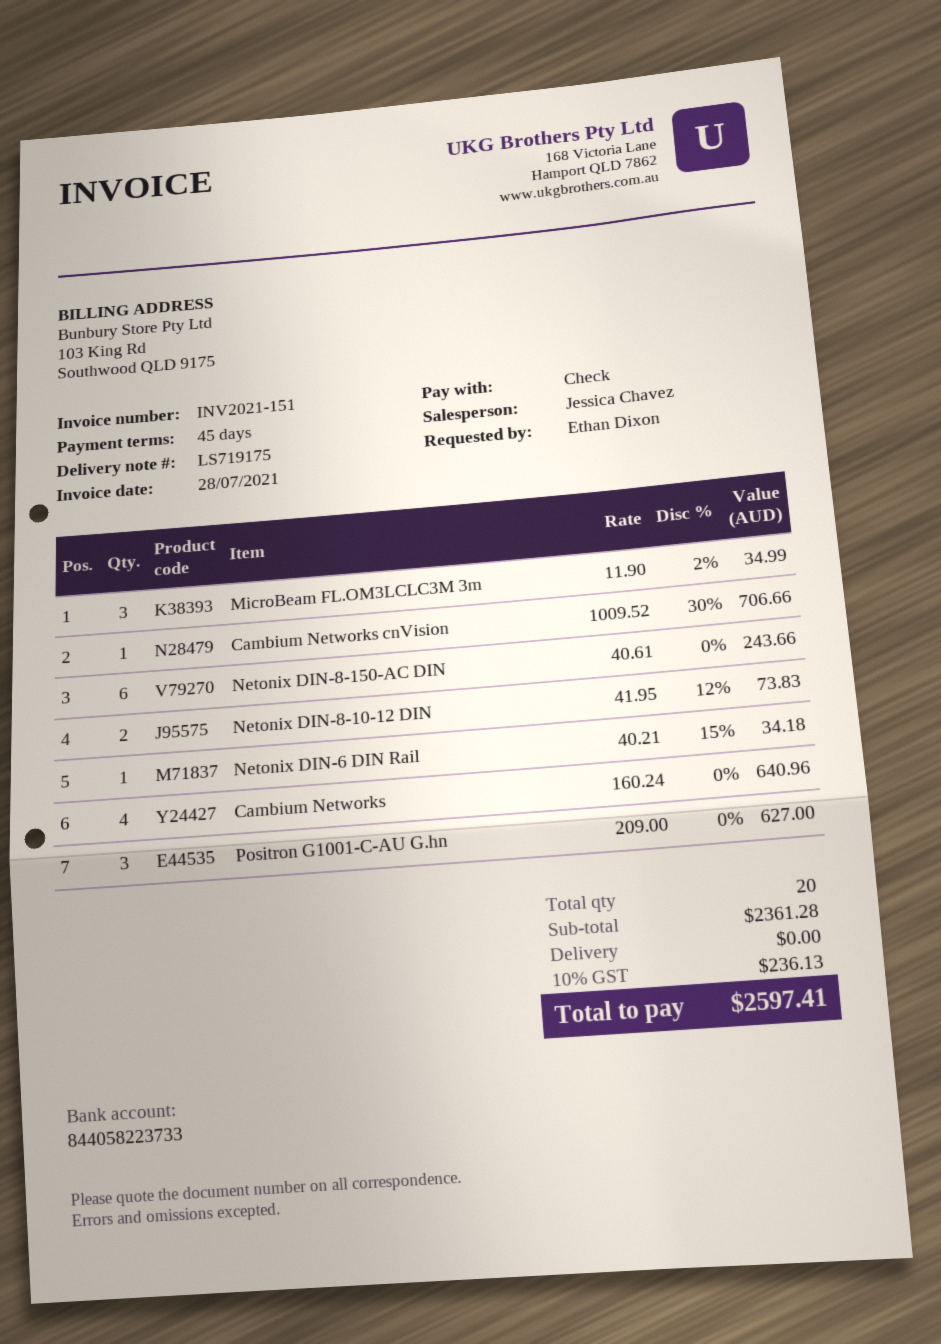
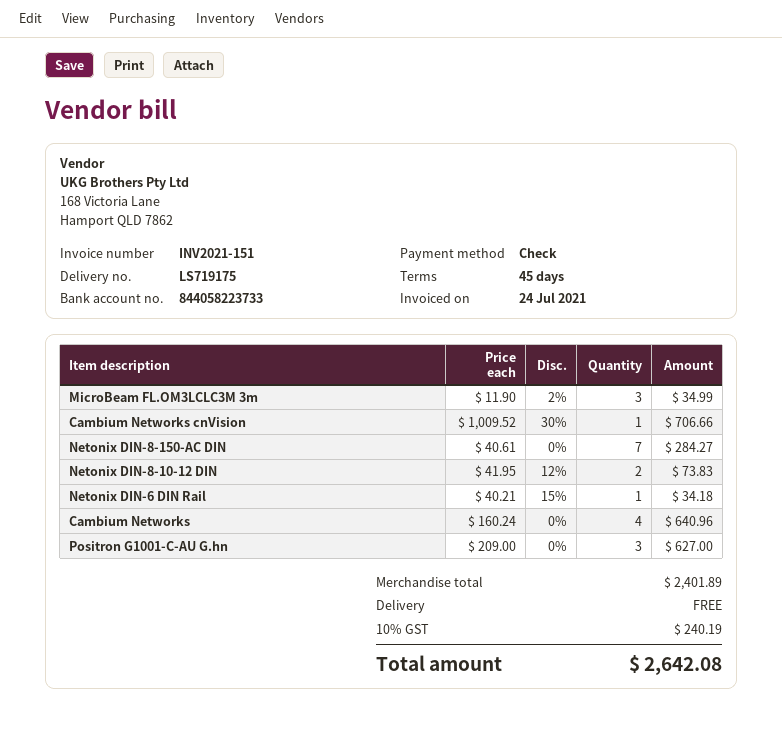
invoice date: 2021-07-28 -> 2021-07-24
Netonix DIN-8-150-AC DIN: 6 x 40.61 = 243.66 -> 7 x 40.61 = 284.27
subtotal: 2361.28 -> 2401.89
tax: 10% = 236.13 -> 10% = 240.19
total: 2597.41 -> 2642.08

